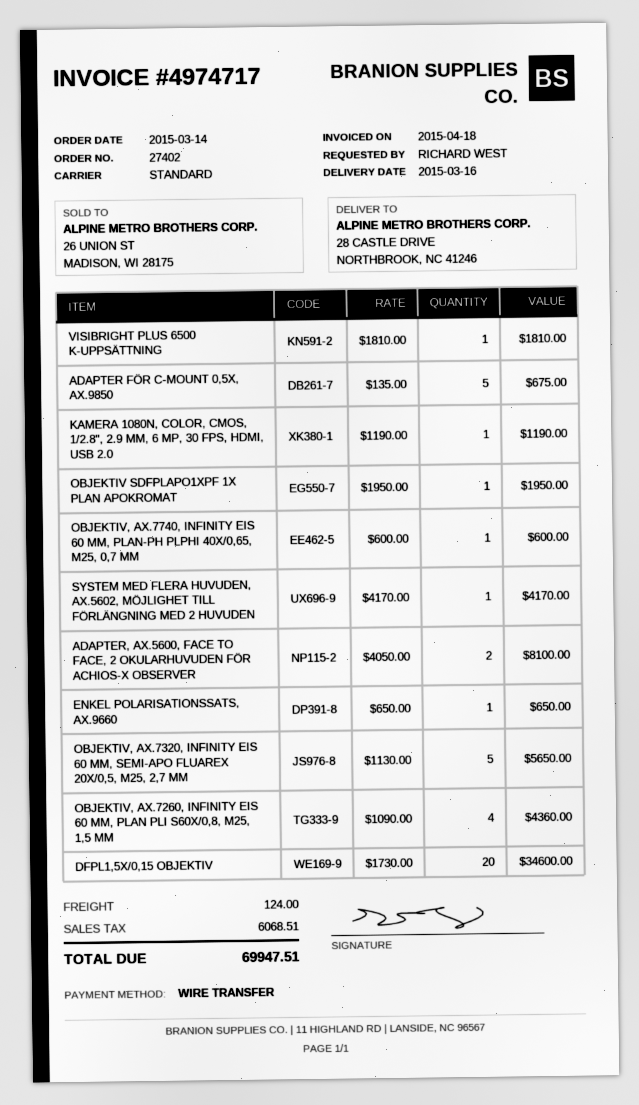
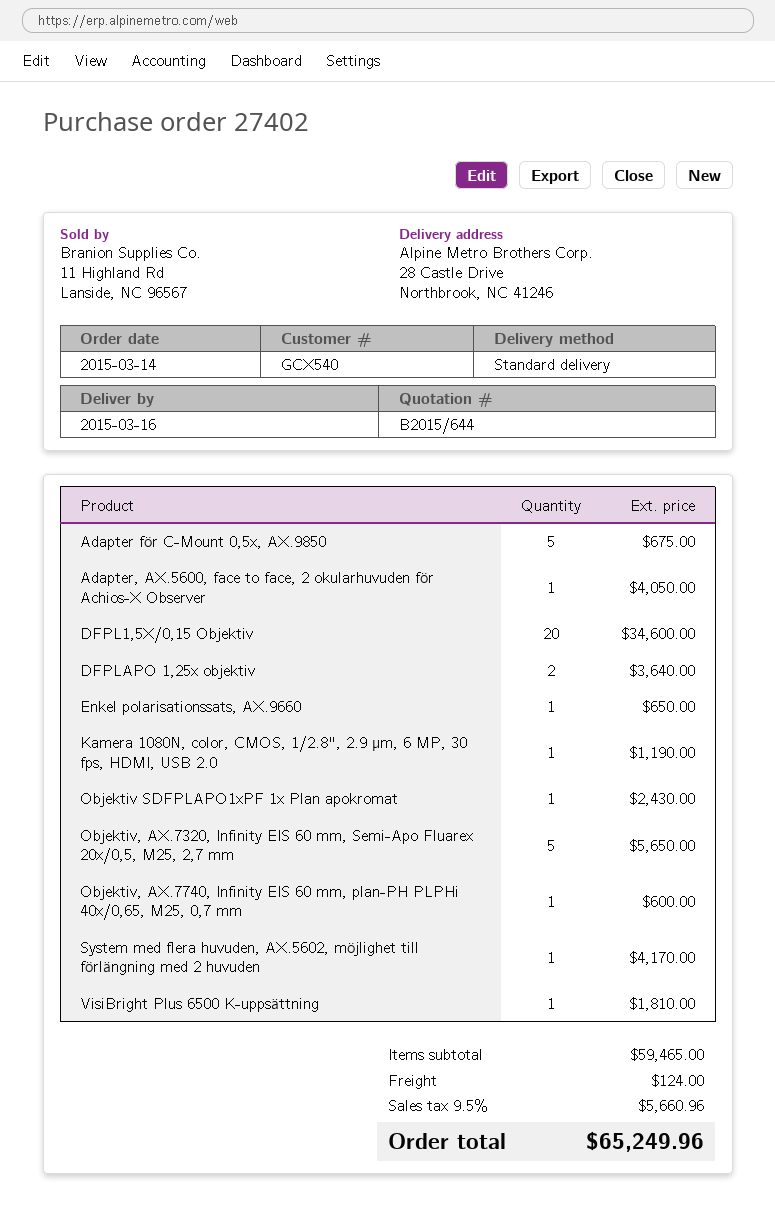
OBJEKTIV SDFPLAPO1XPF 1X PLAN APOKROMAT: 1 for 1950.00 -> 1 for 2430.00
ADAPTER, AX.5600, FACE TO FACE, 2 OKULARHUVUDEN FÖR ACHIOS-X OBSERVER: 2 for 8100.00 -> 1 for 4050.00
OBJEKTIV, AX.7260, INFINITY EIS 60 MM, PLAN PLI S60X/0,8, M25, 1,5 MM: 4 for 4360.00 -> none
DFPLAPO 1,25x objektiv: none -> 2 for 3640.00
tax: 6068.51 -> 5660.96
total: 69947.51 -> 65249.96

